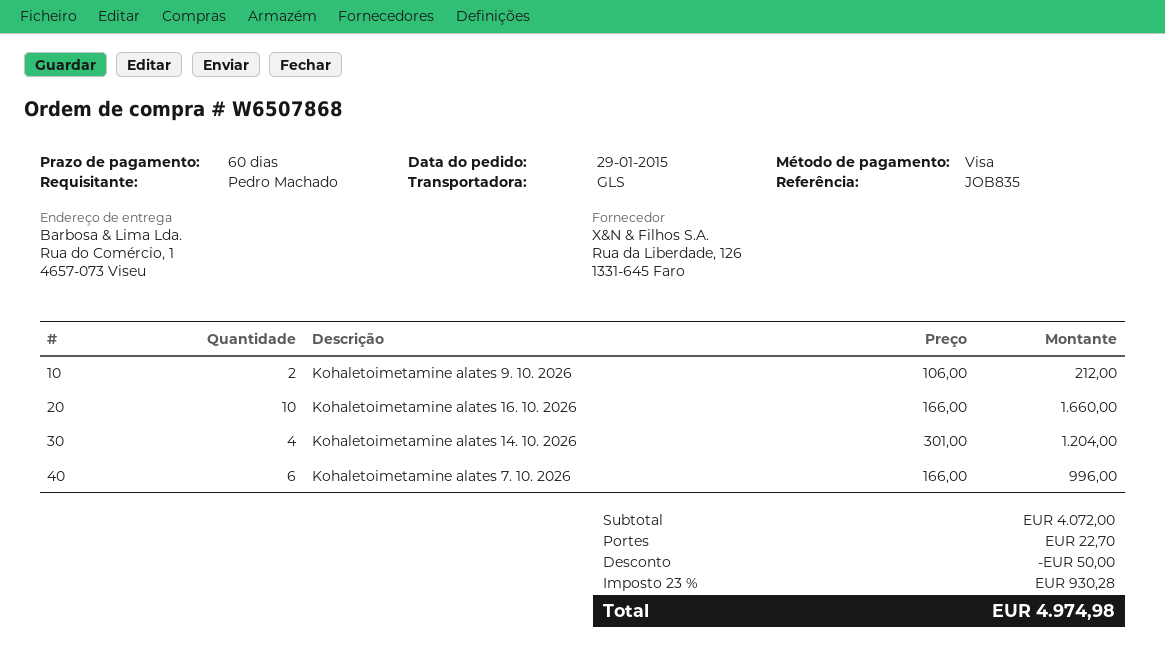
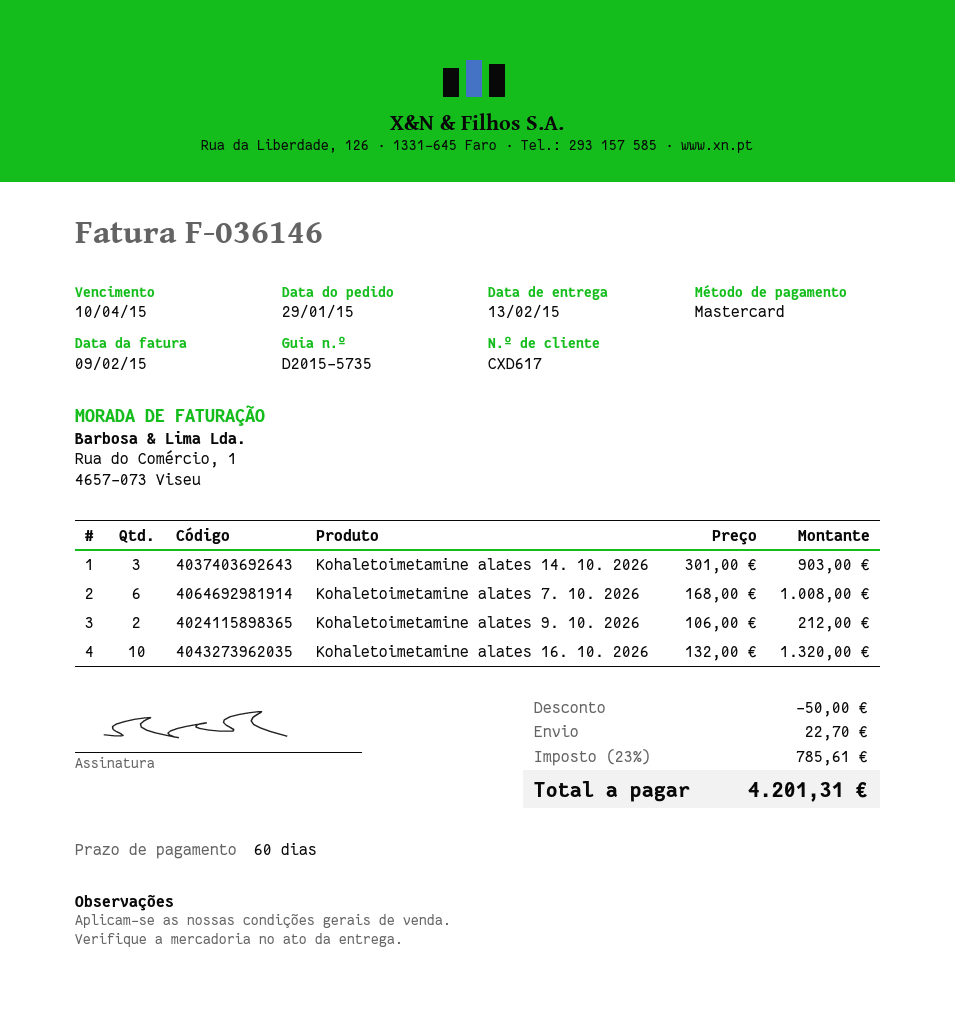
payment method: Visa -> Mastercard
Kohaletoimetamine alates 16. 10. 2026: 10 x 166.00 = 1660.00 -> 10 x 132.00 = 1320.00
Kohaletoimetamine alates 14. 10. 2026: 4 x 301.00 = 1204.00 -> 3 x 301.00 = 903.00
Kohaletoimetamine alates 7. 10. 2026: 6 x 166.00 = 996.00 -> 6 x 168.00 = 1008.00
tax: 23% = 930.28 -> 23% = 785.61
total: 4974.98 -> 4201.31

